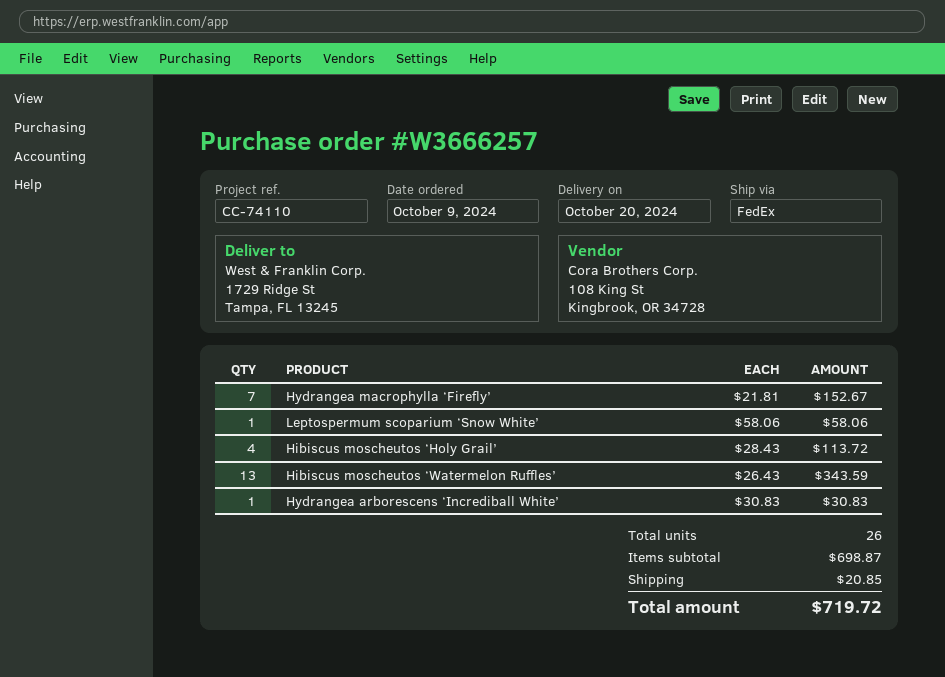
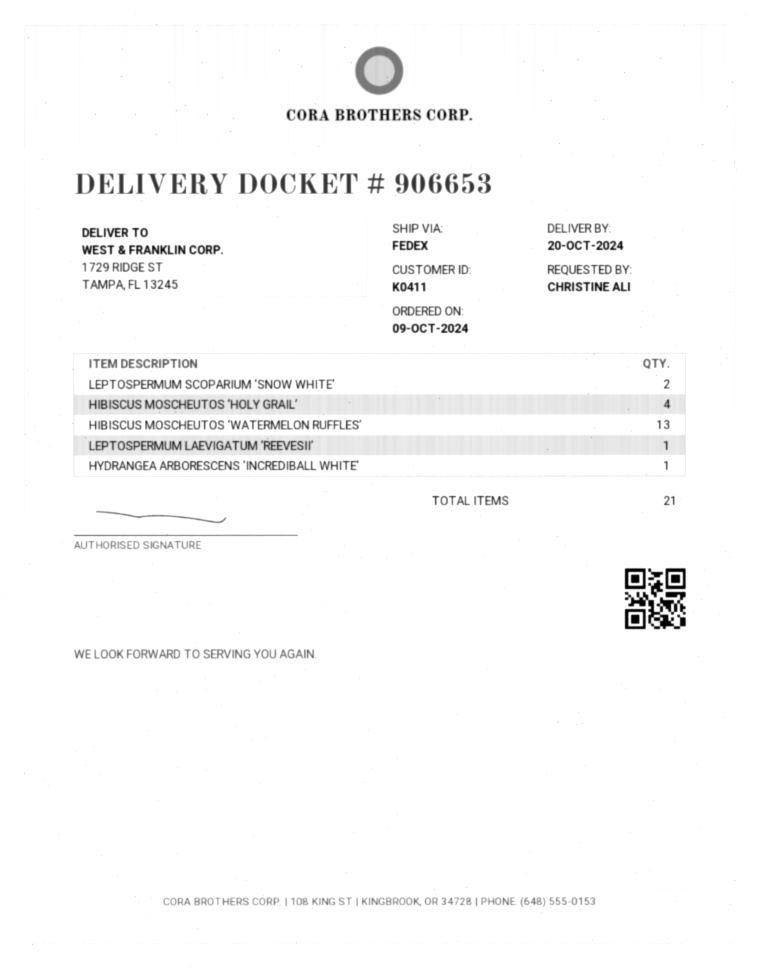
Hydrangea macrophylla ‘Firefly’: 7 -> none
Leptospermum scoparium ‘Snow White’: 1 -> 2
LEPTOSPERMUM LAEVIGATUM ‘REEVESII’: none -> 1
total quantity: 26 -> 21

